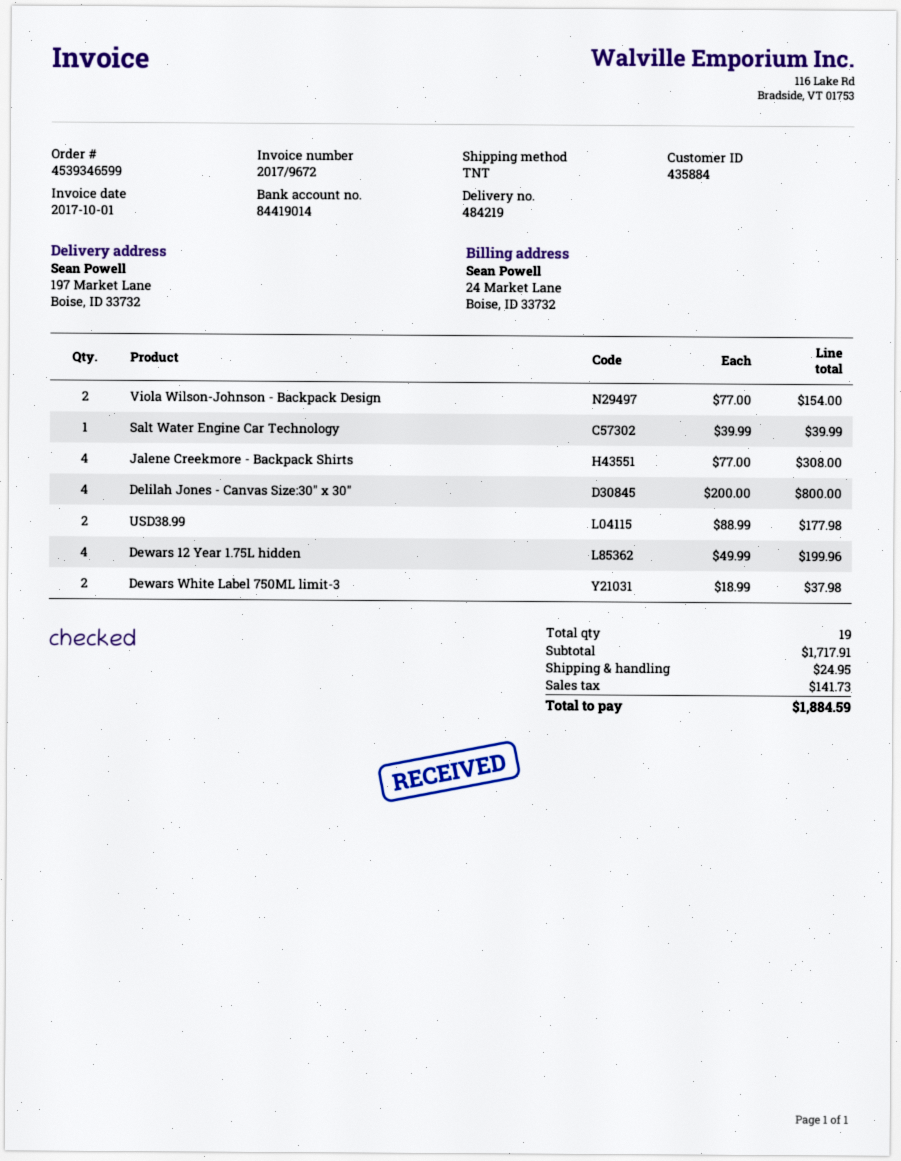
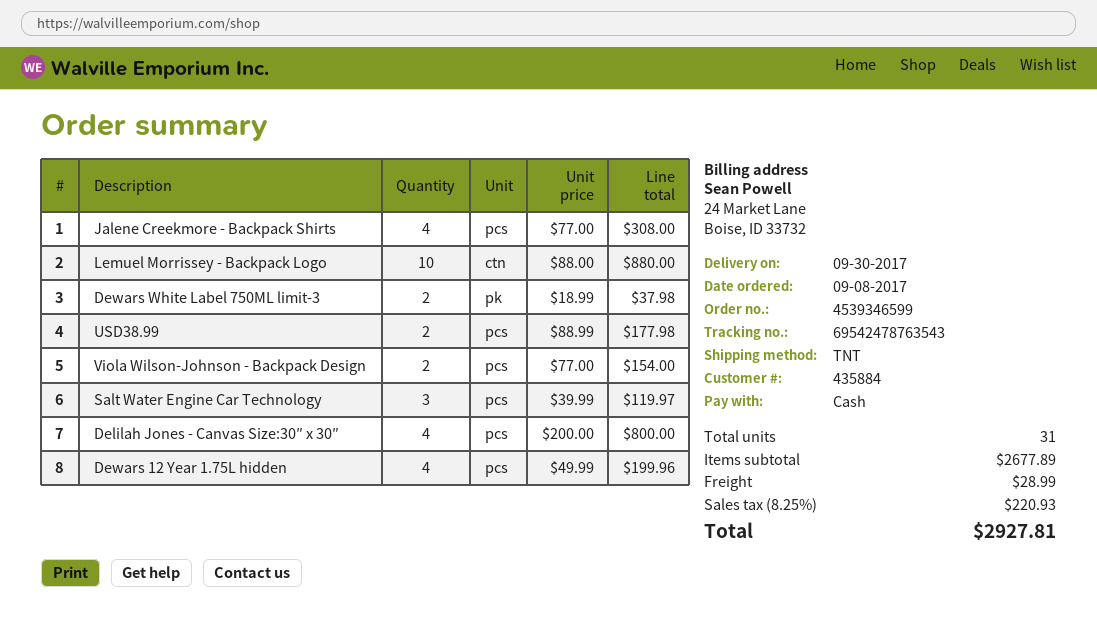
Salt Water Engine Car Technology: 1 x 39.99 = 39.99 -> 3 x 39.99 = 119.97
Lemuel Morrissey - Backpack Logo: none -> 10 x 88.00 = 880.00
total quantity: 19 -> 31
subtotal: 1717.91 -> 2677.89
shipping: 24.95 -> 28.99
tax: 141.73 -> 220.93
total: 1884.59 -> 2927.81

